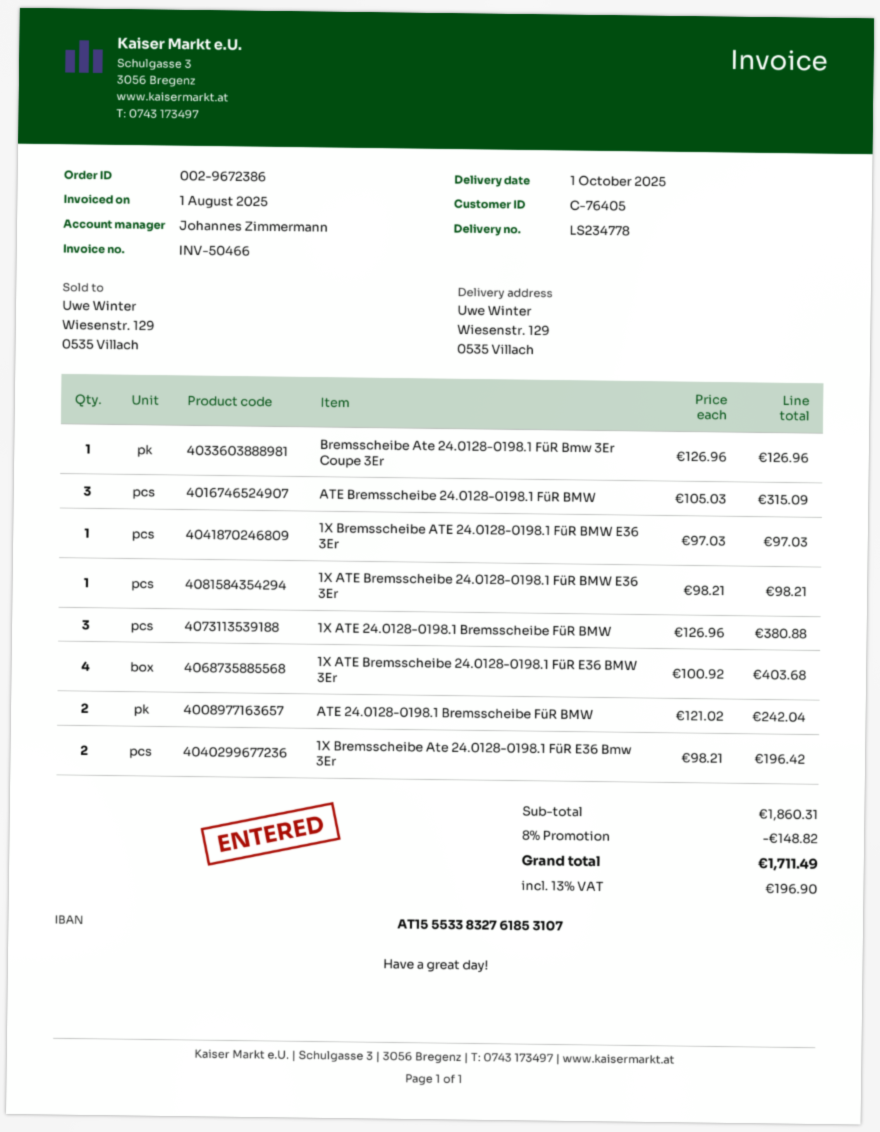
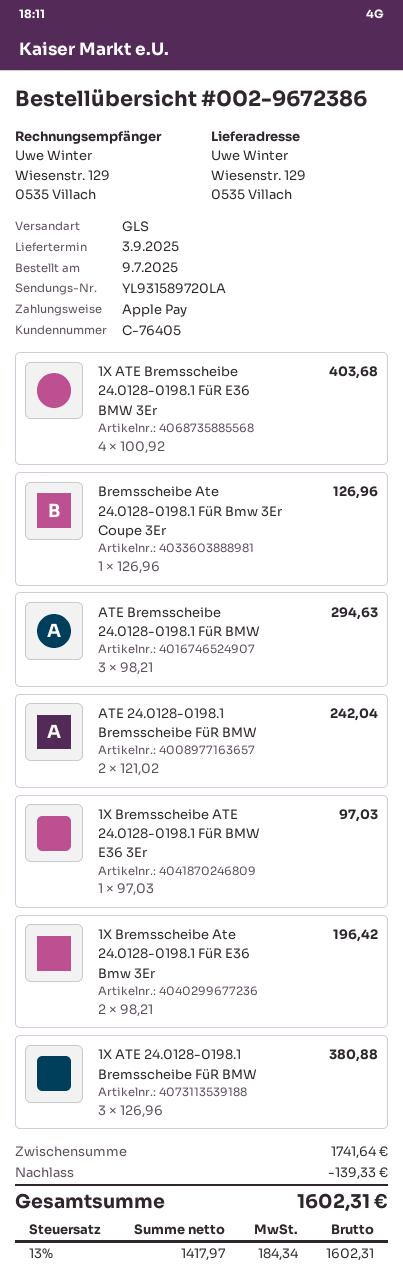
delivery date: 2025-10-01 -> 2025-09-03
ATE Bremsscheibe 24.0128-0198.1 FüR BMW: 3 x 105.03 = 315.09 -> 3 x 98.21 = 294.63
1X ATE Bremsscheibe 24.0128-0198.1 FüR BMW E36 3Er: 1 x 98.21 = 98.21 -> none
subtotal: 1860.31 -> 1741.64
discount: 148.82 -> 139.33
tax: 13% = 196.90 -> 13% = 184.34
total: 1711.49 -> 1602.31

